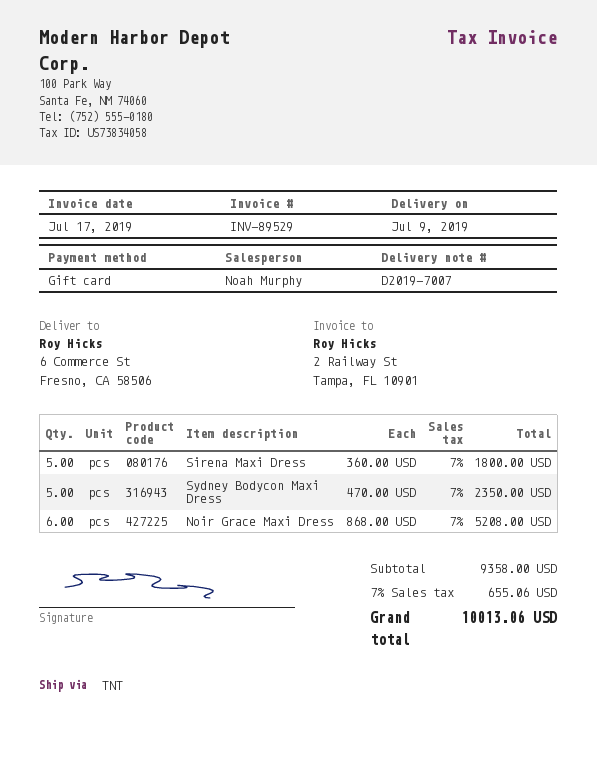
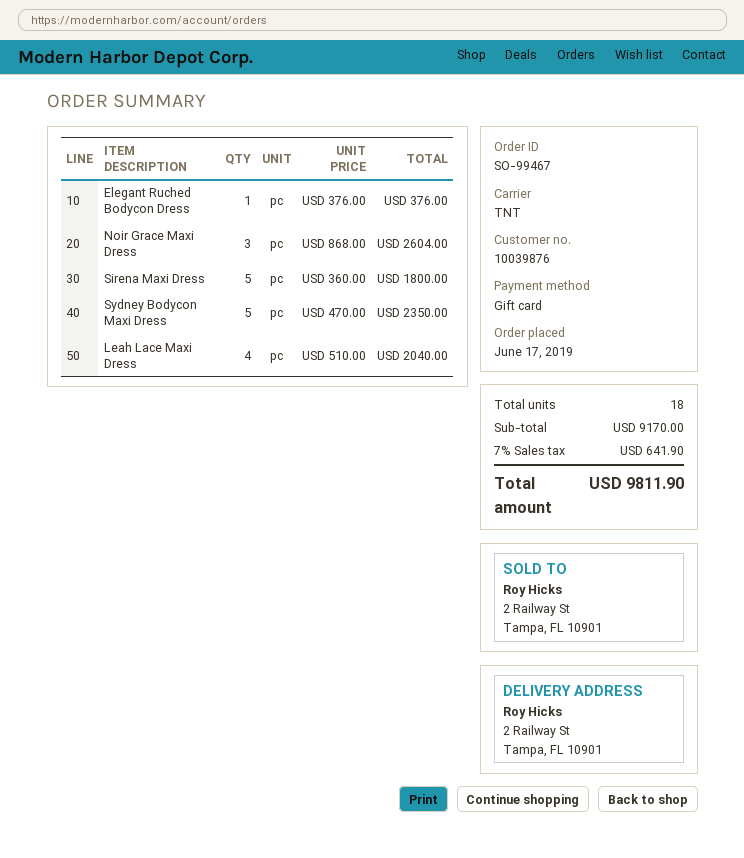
ship to: 6 Commerce St, Fresno, CA 58506 -> 2 Railway St, Tampa, FL 10901
Noir Grace Maxi Dress: 6 x 868.00 = 5208.00 -> 3 x 868.00 = 2604.00
Elegant Ruched Bodycon Dress: none -> 1 x 376.00 = 376.00
Leah Lace Maxi Dress: none -> 4 x 510.00 = 2040.00
subtotal: 9358.00 -> 9170.00
tax: 7% = 655.06 -> 7% = 641.90
total: 10013.06 -> 9811.90

